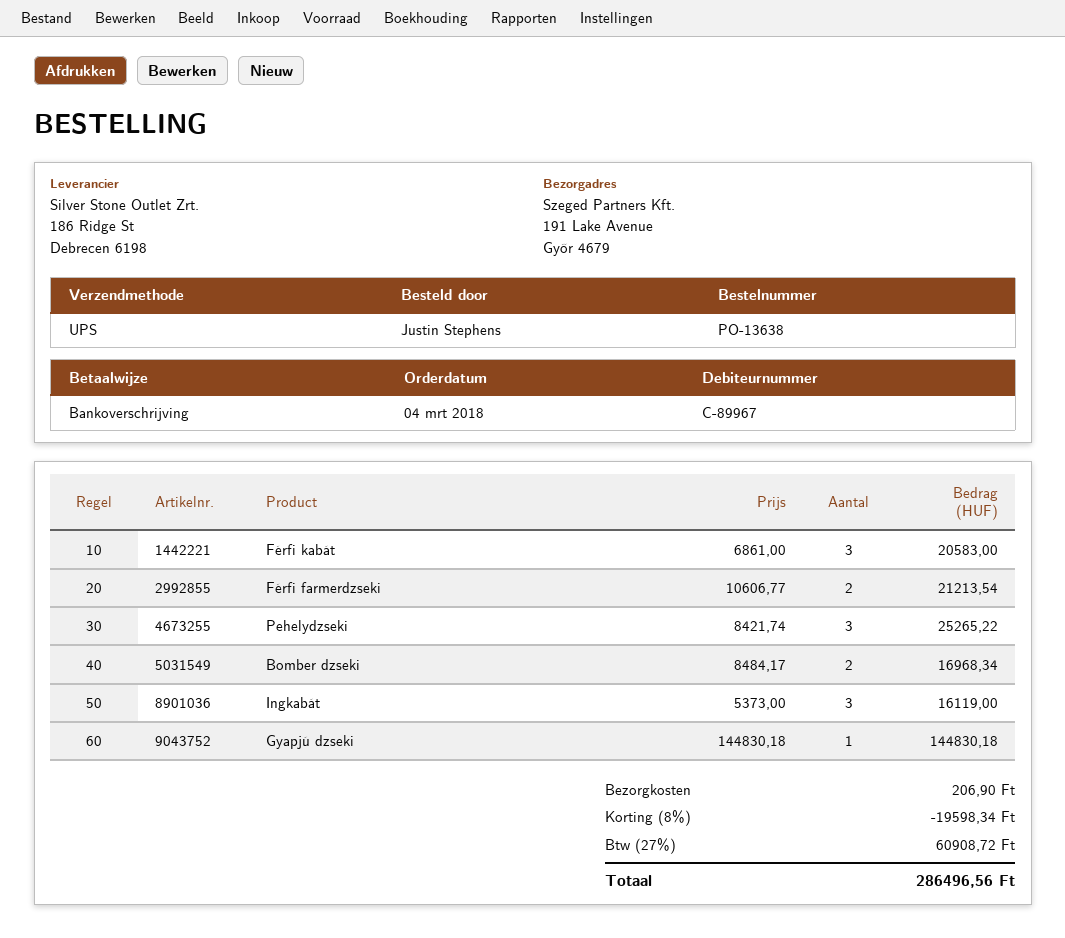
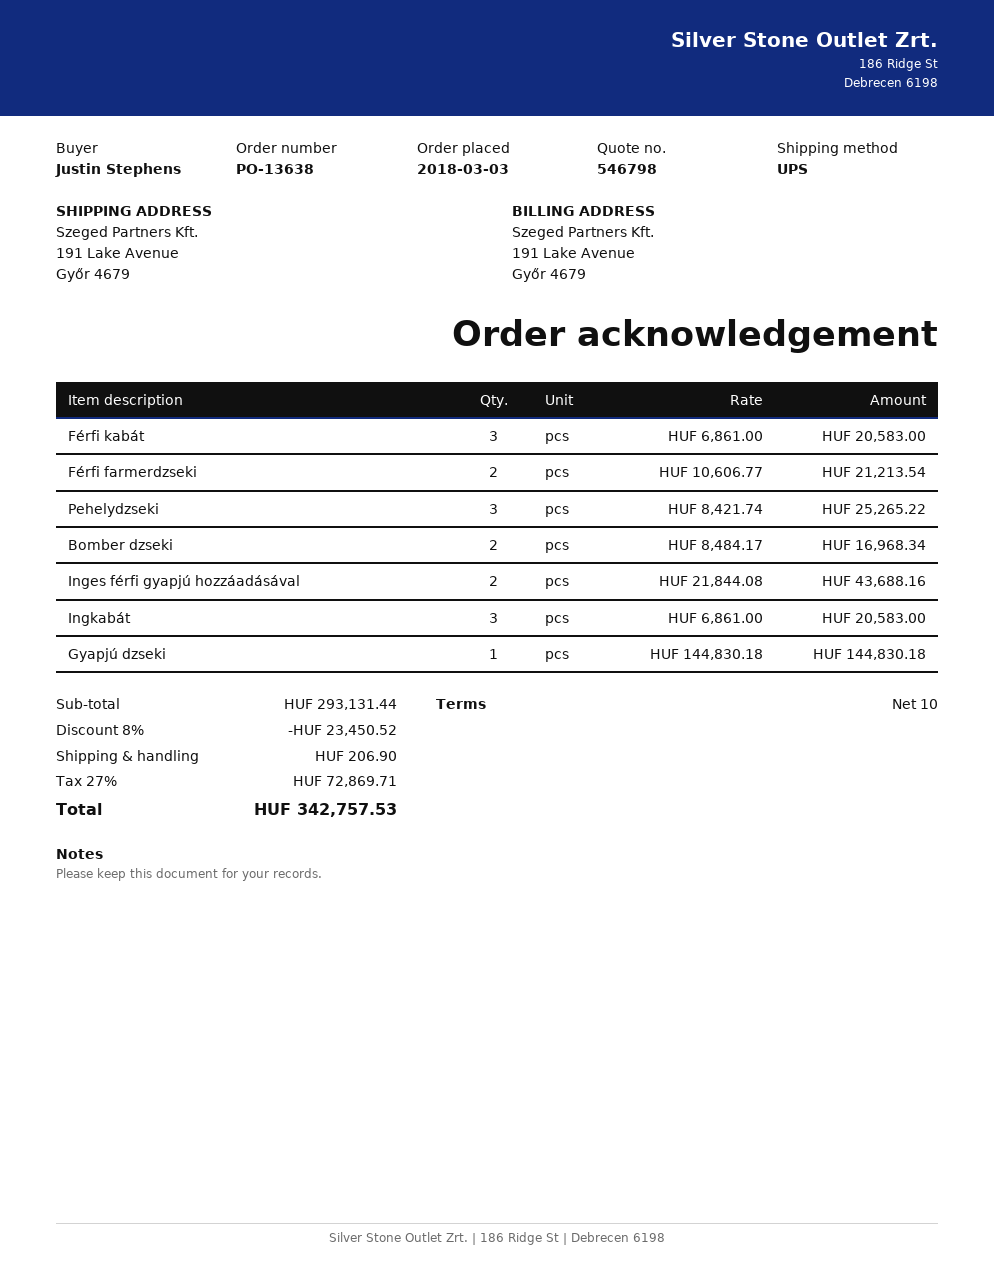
order date: 2018-03-04 -> 2018-03-03
Ingkabát: 3 x 5373.00 = 16119.00 -> 3 x 6861.00 = 20583.00
Inges férfi gyapjú hozzáadásával: none -> 2 x 21844.08 = 43688.16
discount: 8% = 19598.34 -> 8% = 23450.52
tax: 27% = 60908.72 -> 27% = 72869.71
total: 286496.56 -> 342757.53

